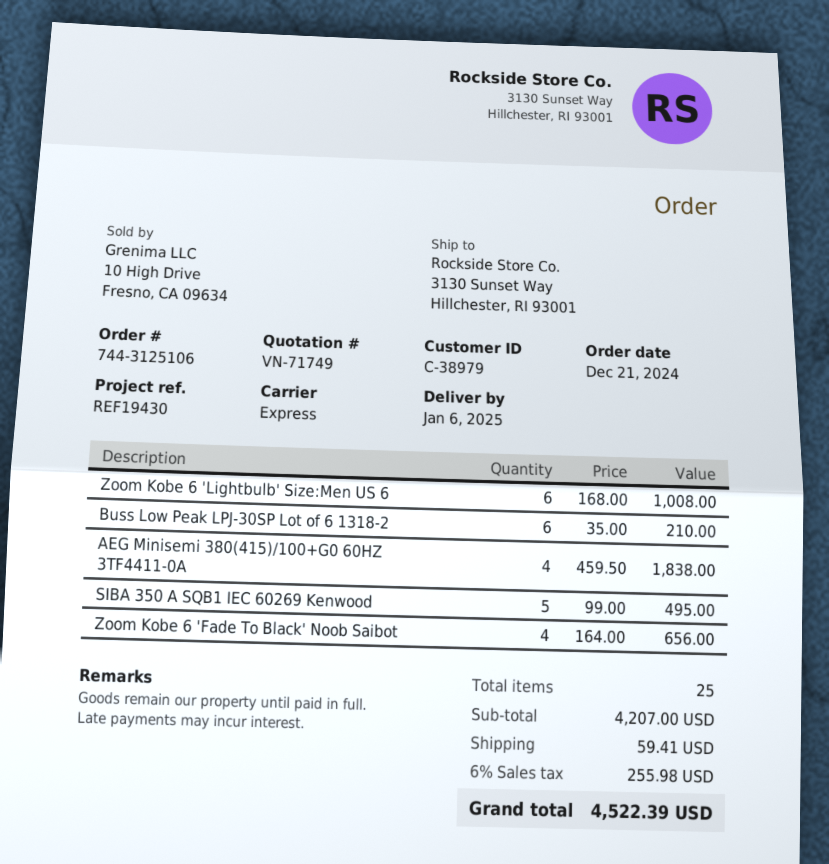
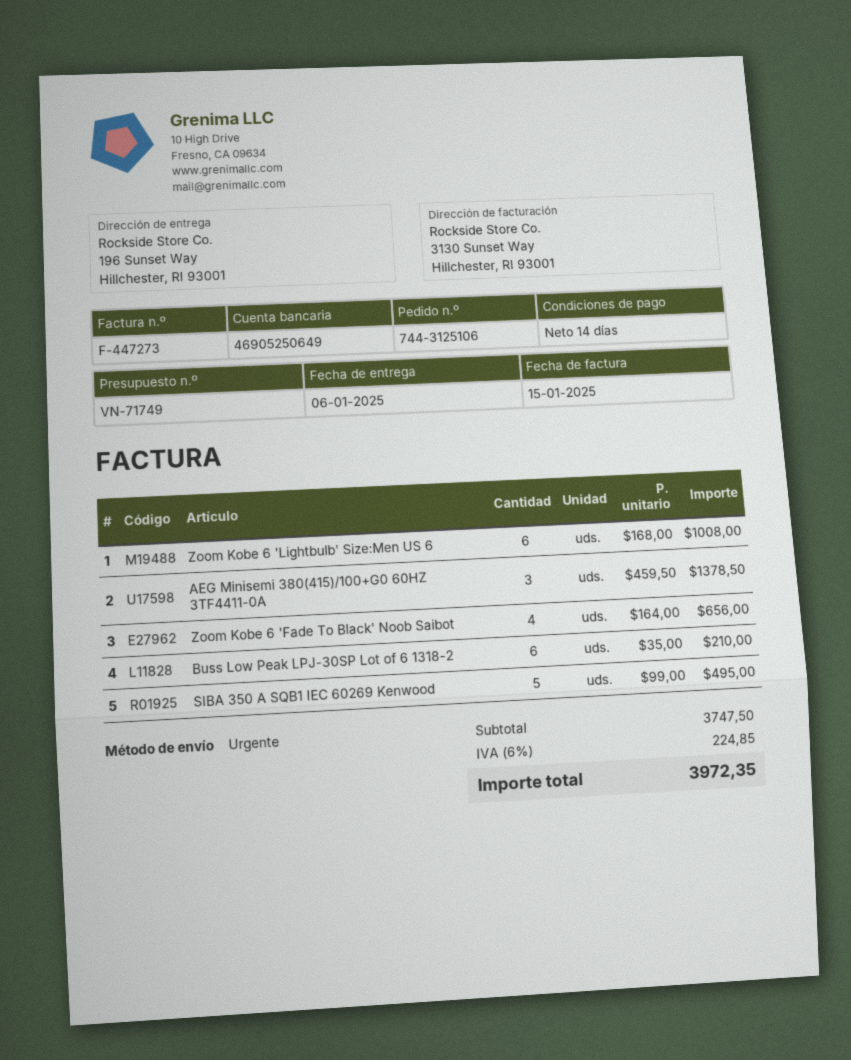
ship to: 3130 Sunset Way, Hillchester, RI 93001 -> 196 Sunset Way, Hillchester, RI 93001
AEG Minisemi 380(415)/100+G0 60HZ 3TF4411-0A: 4 x 459.50 = 1838.00 -> 3 x 459.50 = 1378.50
subtotal: 4207.00 -> 3747.50
shipping: 59.41 -> none
tax: 6% = 255.98 -> 6% = 224.85
total: 4522.39 -> 3972.35

